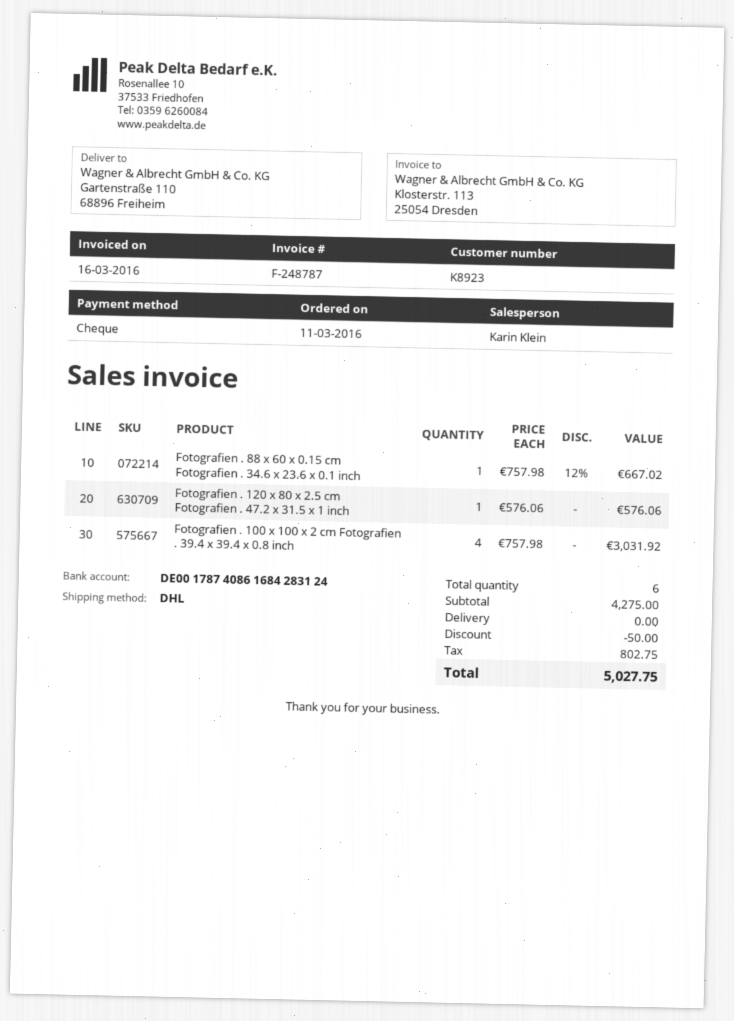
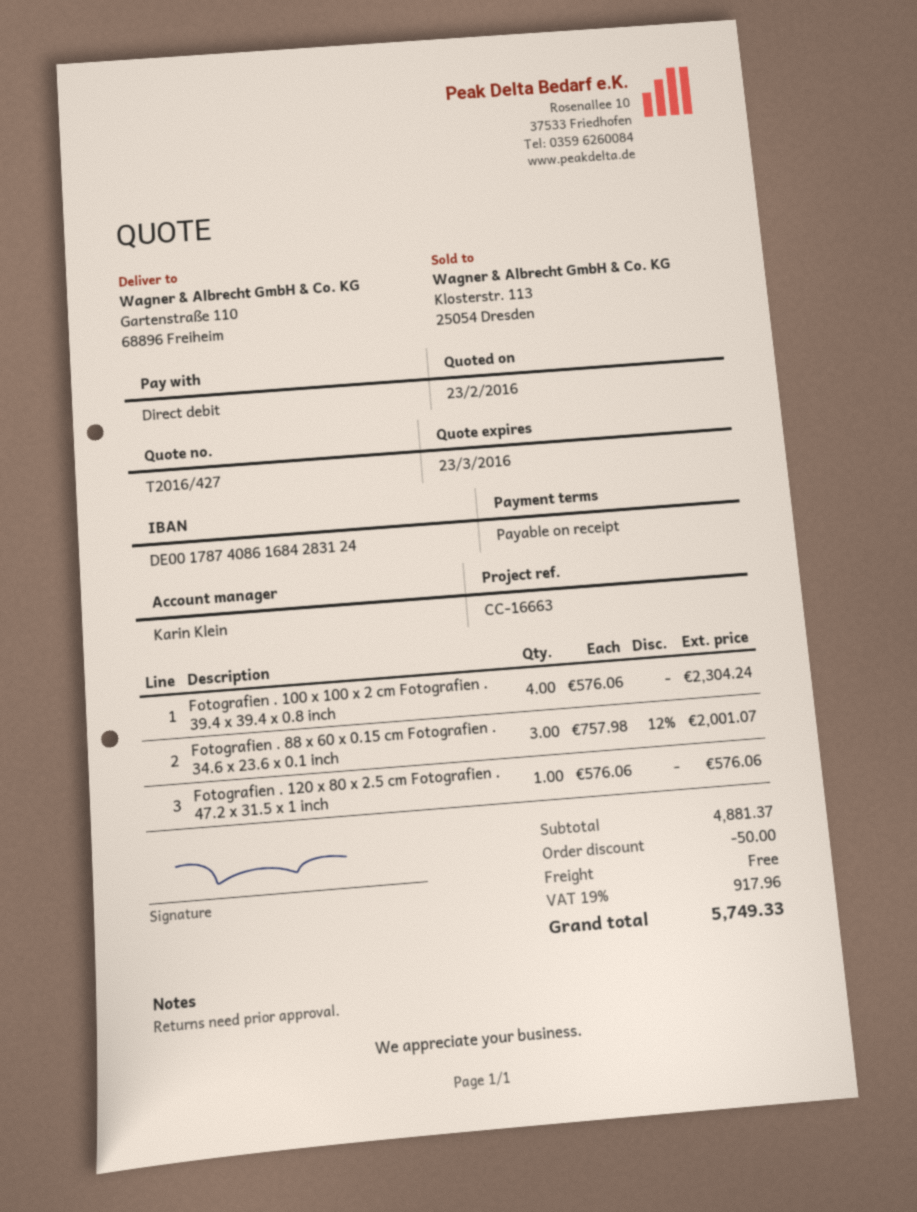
payment method: cheque -> direct debit
Fotografien . 88 x 60 x 0.15 cm Fotografien . 34.6 x 23.6 x 0.1 inch: 1 x 757.98 - 12% = 667.02 -> 3 x 757.98 - 12% = 2001.07
Fotografien . 100 x 100 x 2 cm Fotografien . 39.4 x 39.4 x 0.8 inch: 4 x 757.98 = 3031.92 -> 4 x 576.06 = 2304.24
subtotal: 4275.00 -> 4881.37
tax: 802.75 -> 917.96
total: 5027.75 -> 5749.33

